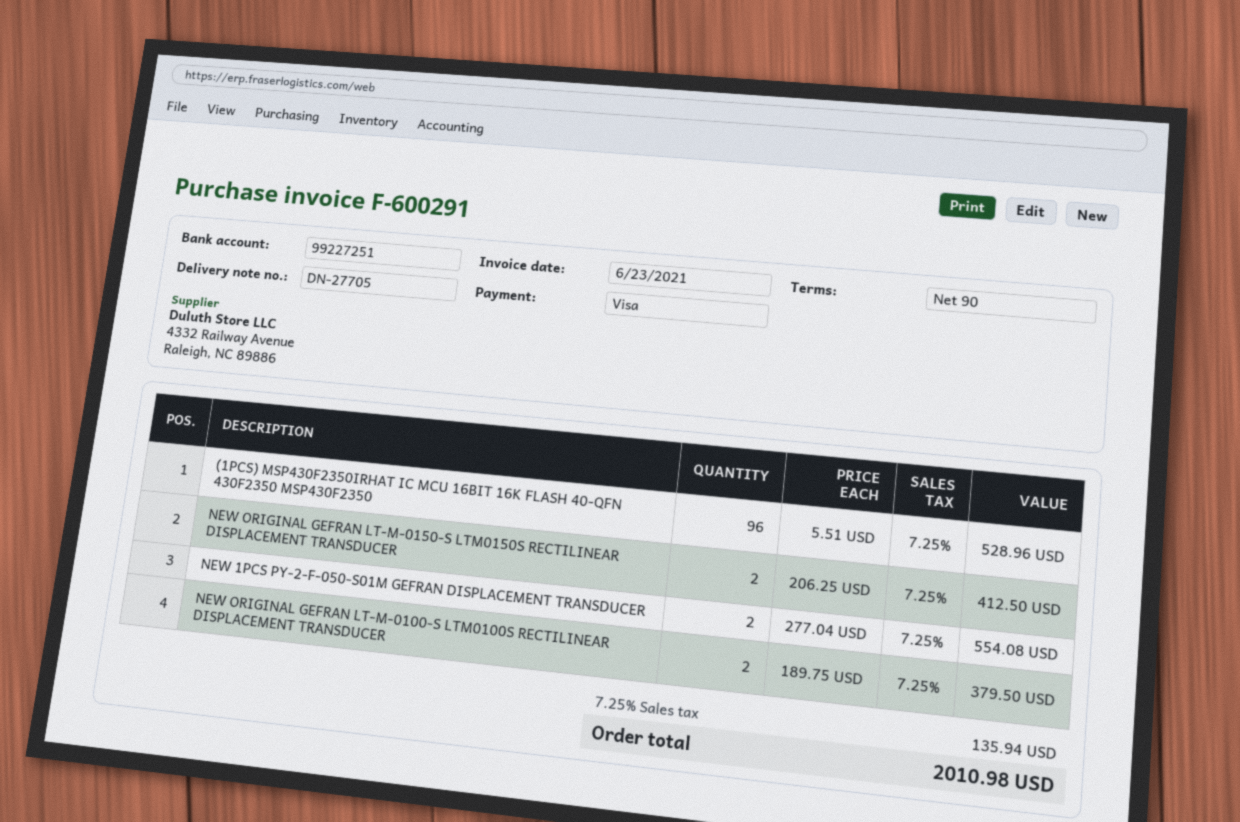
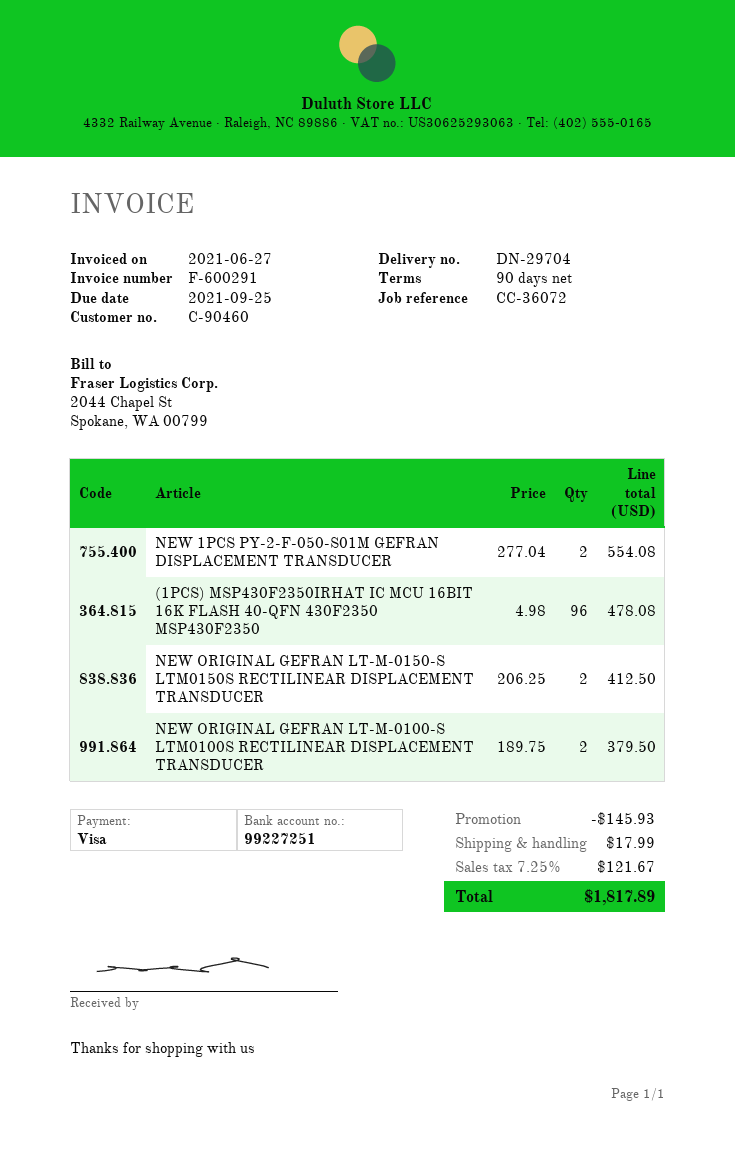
delivery note number: DN-27705 -> DN-29704
invoice date: 2021-06-23 -> 2021-06-27
(1PCS) MSP430F2350IRHAT IC MCU 16BIT 16K FLASH 40-QFN 430F2350 MSP430F2350: 96 x 5.51 = 528.96 -> 96 x 4.98 = 478.08
discount: none -> 145.93
shipping: none -> 17.99
tax: 7.25% = 135.94 -> 7.25% = 121.67
total: 2010.98 -> 1817.89

